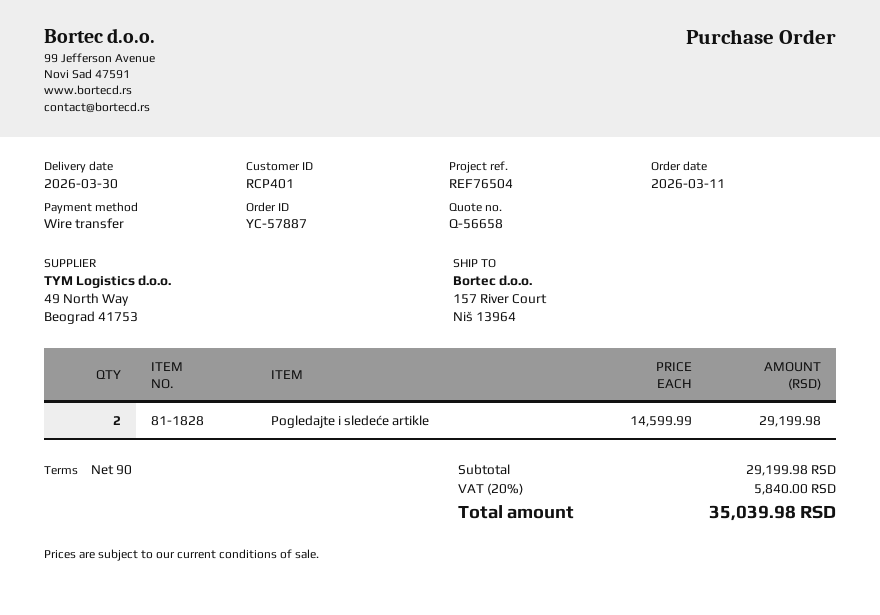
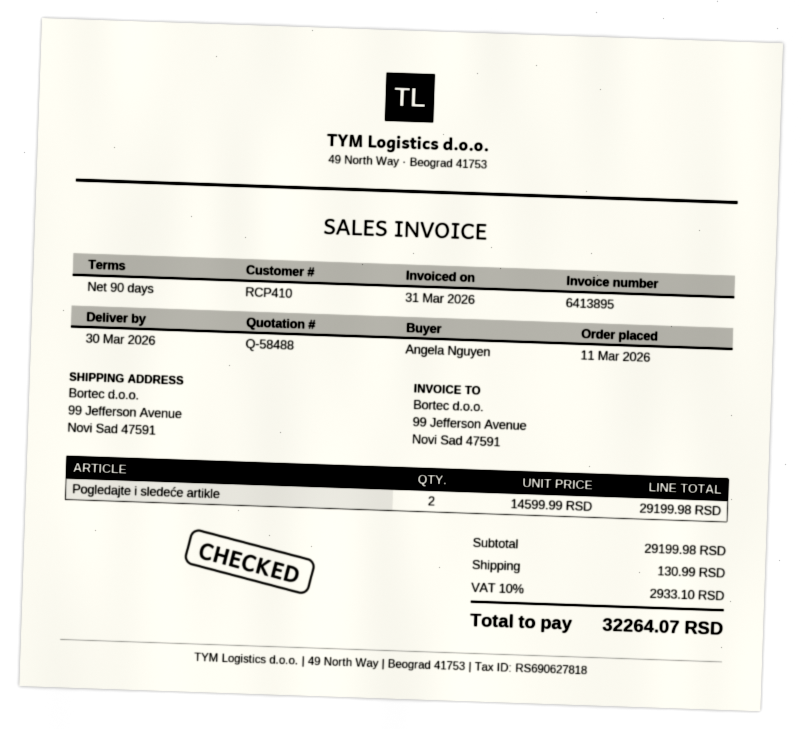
quote number: Q-56658 -> Q-58488
customer number: RCP401 -> RCP410
ship to: 157 River Court, Niš 13964 -> 99 Jefferson Avenue, Novi Sad 47591
shipping: none -> 130.99
tax: 20% = 5840.00 -> 10% = 2933.10
total: 35039.98 -> 32264.07

